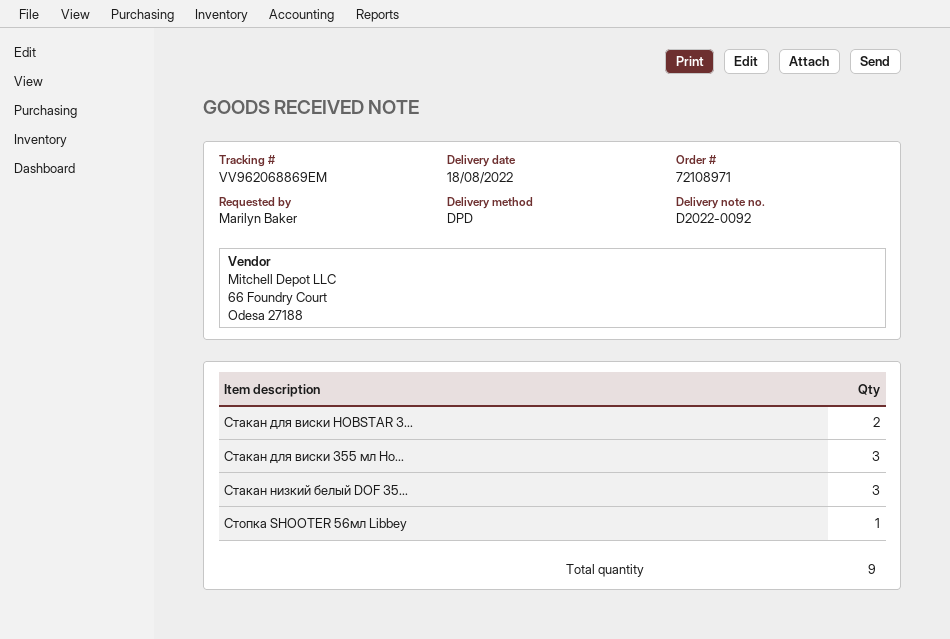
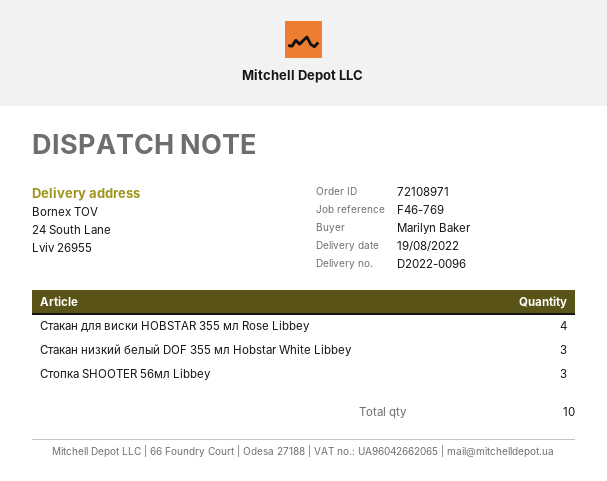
delivery note number: D2022-0092 -> D2022-0096
delivery date: 2022-08-18 -> 2022-08-19
Стакан для виски HOBSTAR 3...: 2 -> 4
Стакан для виски 355 мл Ho...: 3 -> none
Стопка SHOOTER 56мл Libbey: 1 -> 3
total quantity: 9 -> 10

